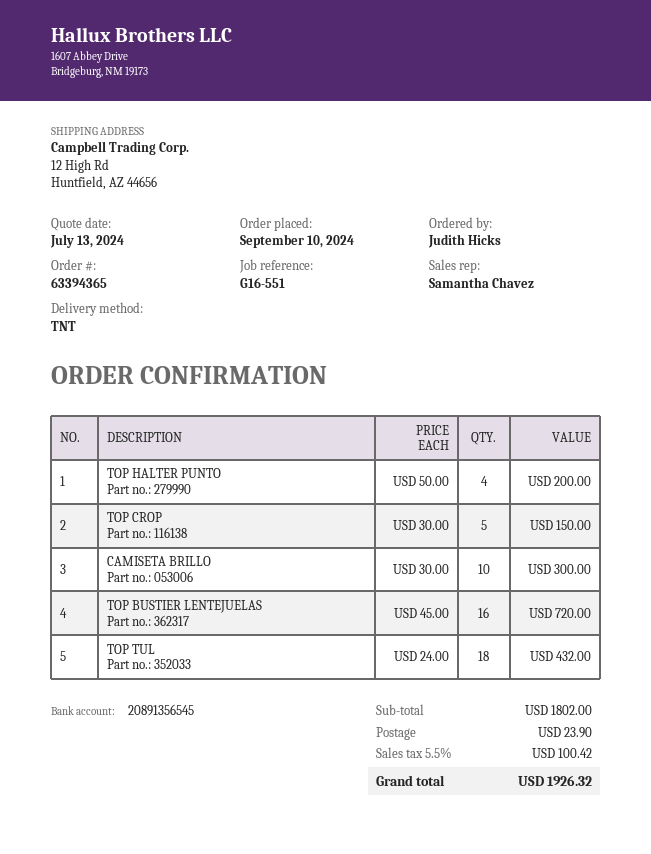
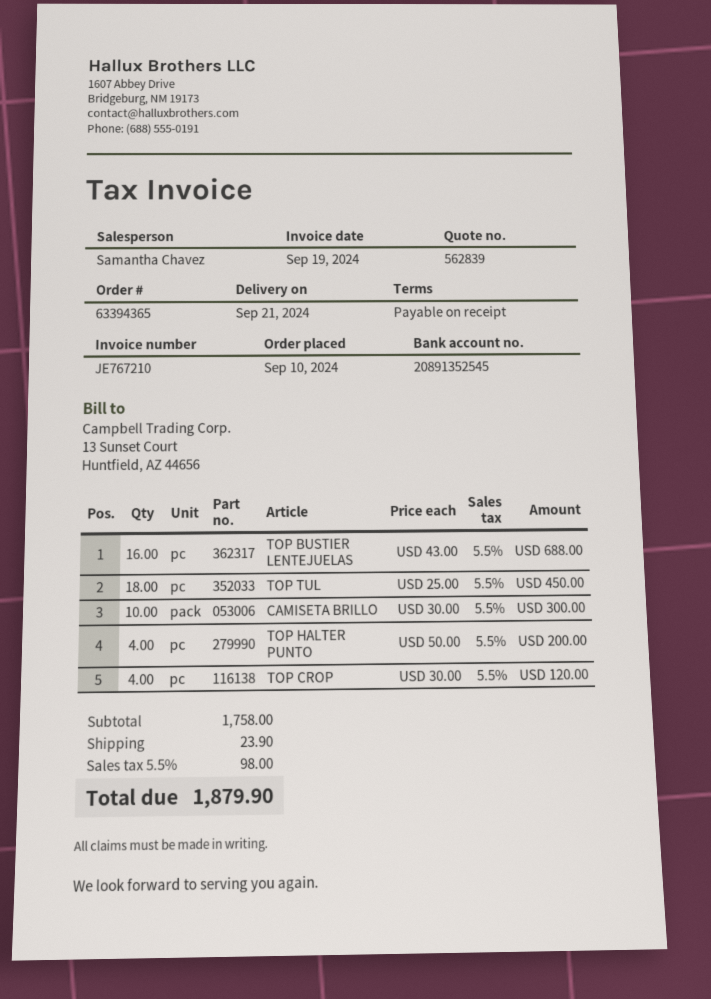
bank account: 20891356545 -> 20891352545
TOP CROP: 5 x 30.00 = 150.00 -> 4 x 30.00 = 120.00
TOP BUSTIER LENTEJUELAS: 16 x 45.00 = 720.00 -> 16 x 43.00 = 688.00
TOP TUL: 18 x 24.00 = 432.00 -> 18 x 25.00 = 450.00
subtotal: 1802.00 -> 1758.00
tax: 5.5% = 100.42 -> 5.5% = 98.00
total: 1926.32 -> 1879.90

